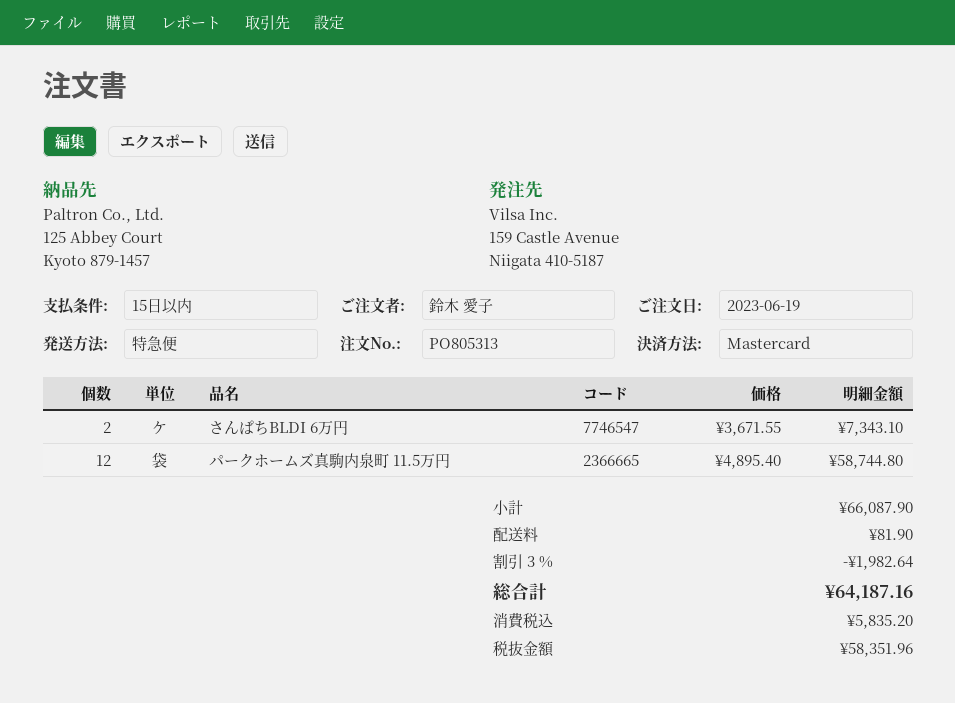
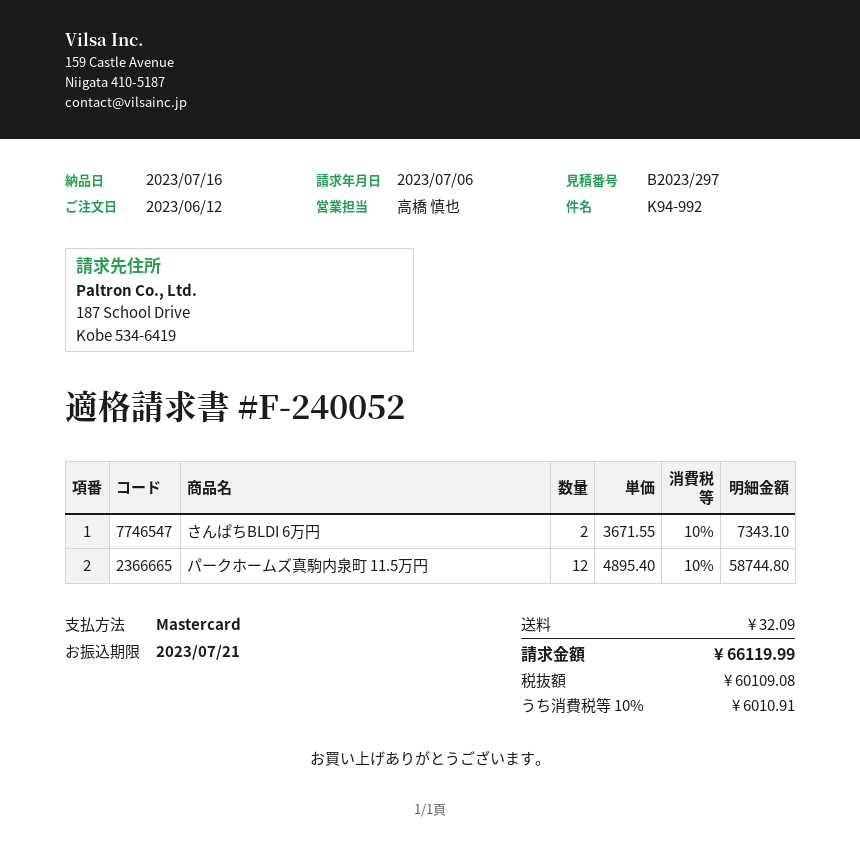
order date: 2023-06-19 -> 2023-06-12
discount: 3% = 1982.64 -> none
shipping: 81.90 -> 32.09
net: 58351.96 -> 60109.08
tax: 5835.20 -> 6010.91
total: 64187.16 -> 66119.99

